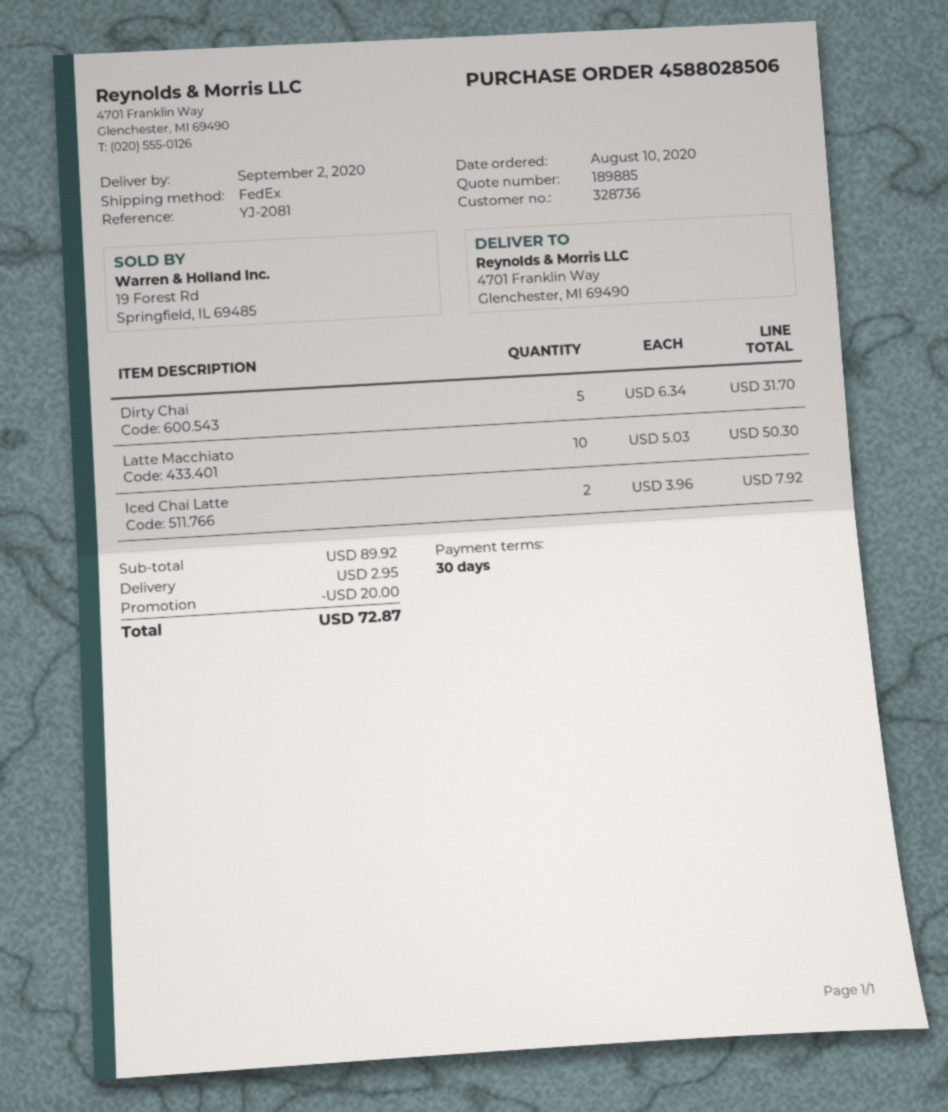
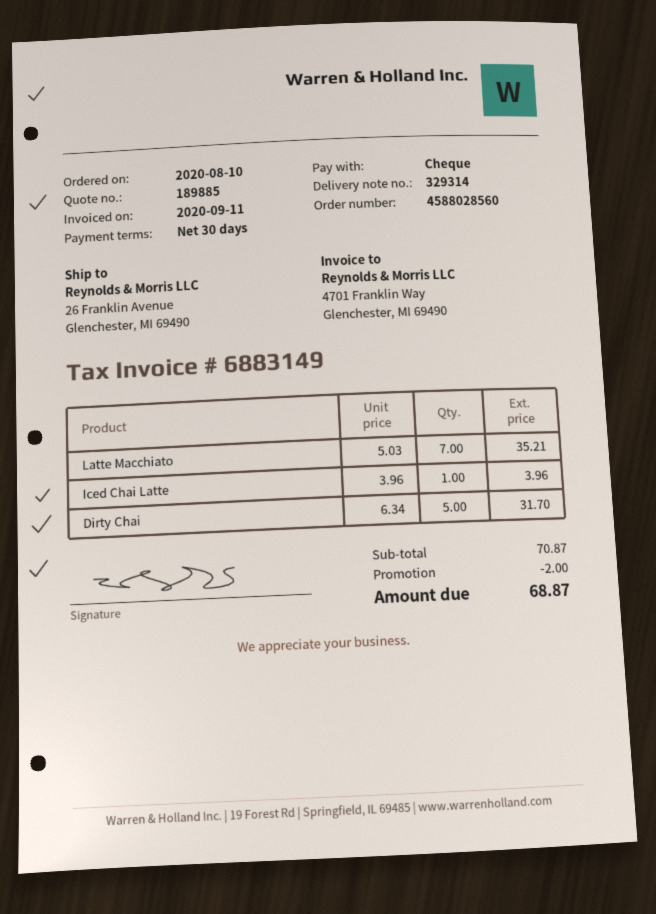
order number: 4588028506 -> 4588028560
ship to: 4701 Franklin Way, Glenchester, MI 69490 -> 26 Franklin Avenue, Glenchester, MI 69490
Latte Macchiato: 10 x 5.03 = 50.30 -> 7 x 5.03 = 35.21
Iced Chai Latte: 2 x 3.96 = 7.92 -> 1 x 3.96 = 3.96
subtotal: 89.92 -> 70.87
discount: 20.00 -> 2.00
shipping: 2.95 -> none
total: 72.87 -> 68.87

